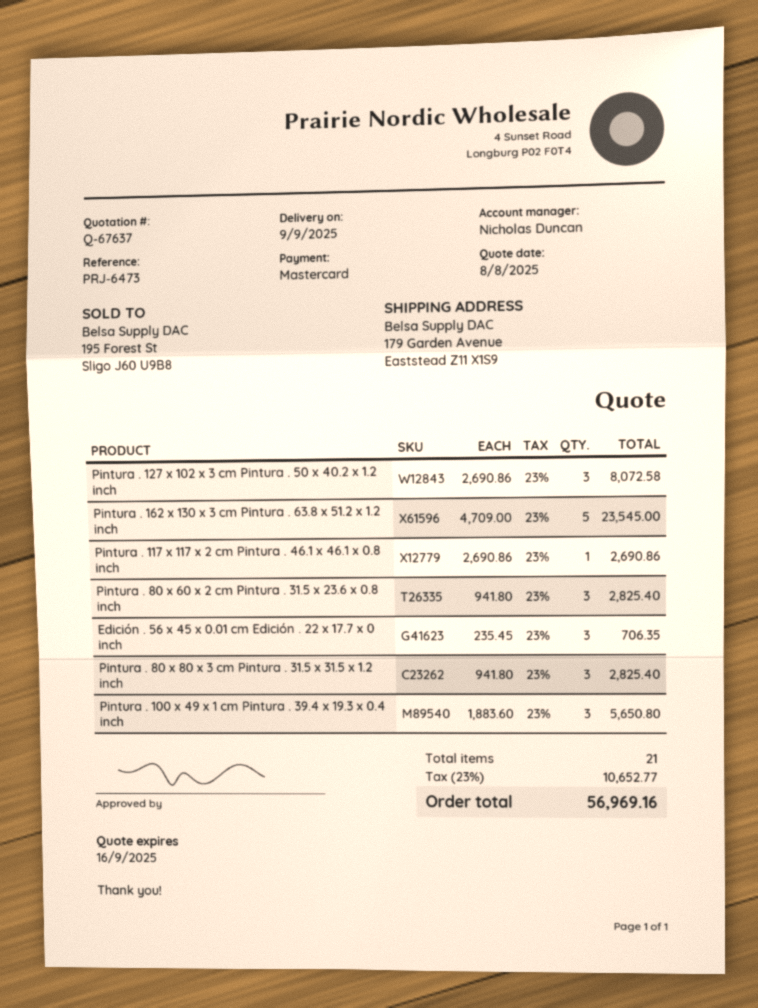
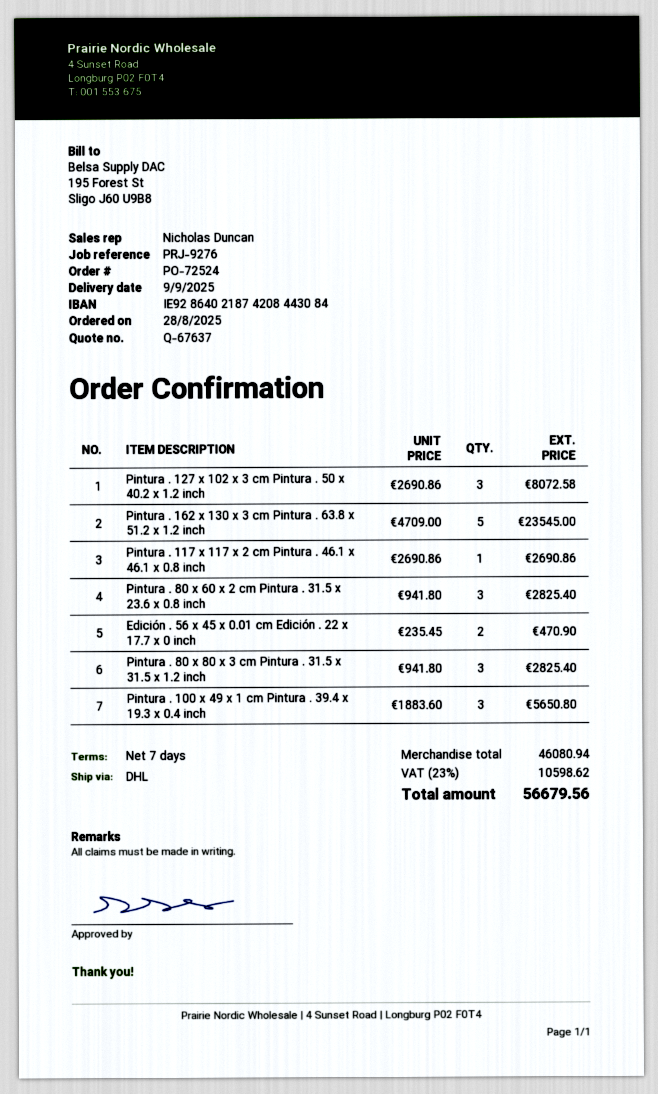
reference: PRJ-6473 -> PRJ-9276
Edición . 56 x 45 x 0.01 cm Edición . 22 x 17.7 x 0 inch: 3 x 235.45 = 706.35 -> 2 x 235.45 = 470.90
tax: 23% = 10652.77 -> 23% = 10598.62
total: 56969.16 -> 56679.56

